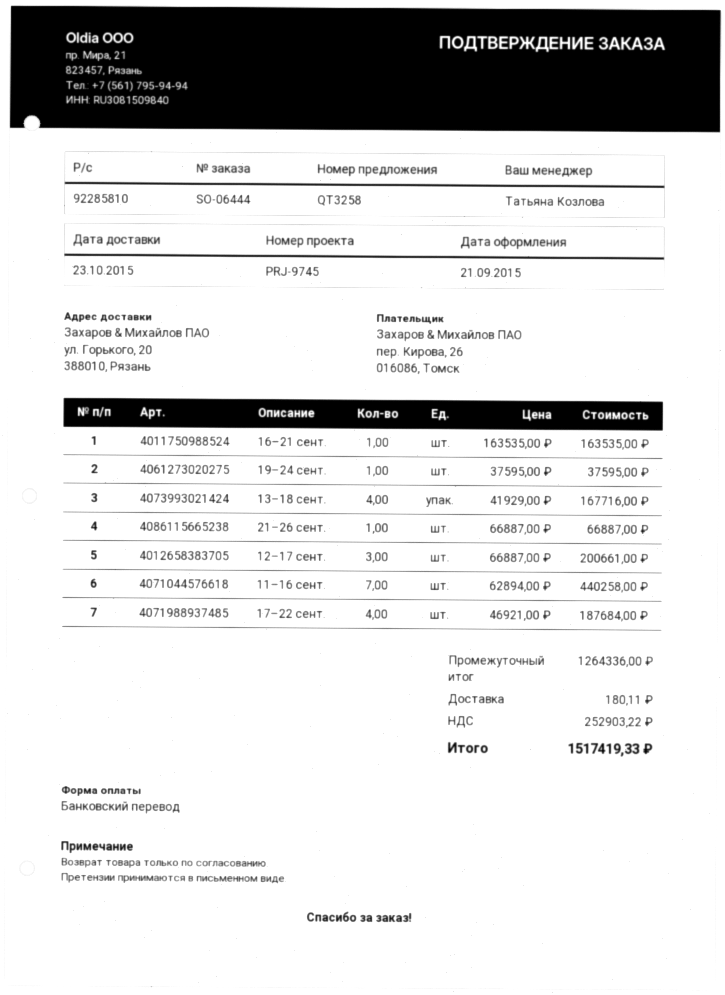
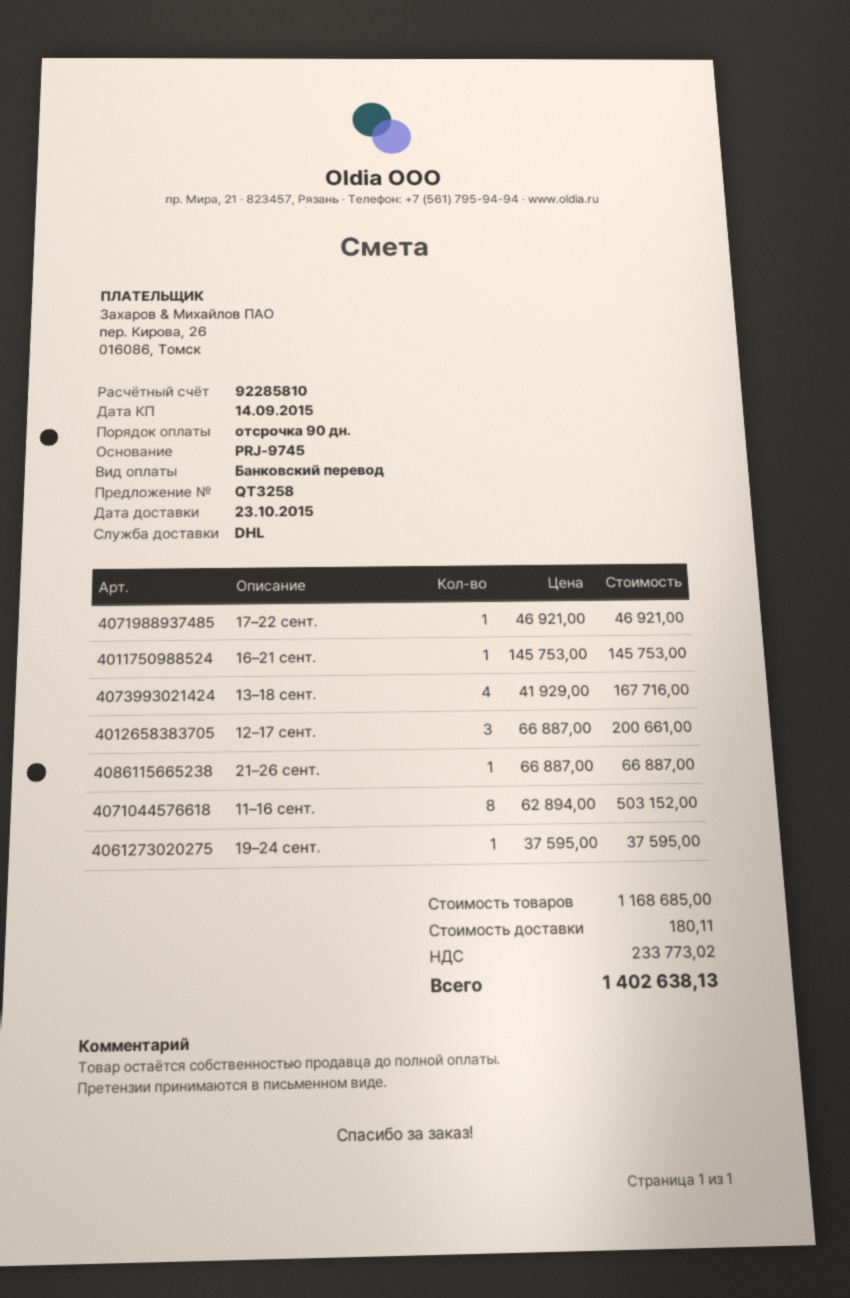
16–21 сент.: 1 x 163535.00 = 163535.00 -> 1 x 145753.00 = 145753.00
11–16 сент.: 7 x 62894.00 = 440258.00 -> 8 x 62894.00 = 503152.00
17–22 сент.: 4 x 46921.00 = 187684.00 -> 1 x 46921.00 = 46921.00
subtotal: 1264336.00 -> 1168685.00
tax: 252903.22 -> 233773.02
total: 1517419.33 -> 1402638.13

